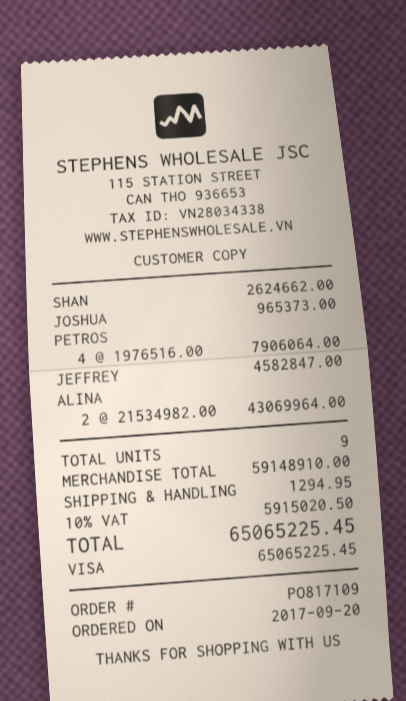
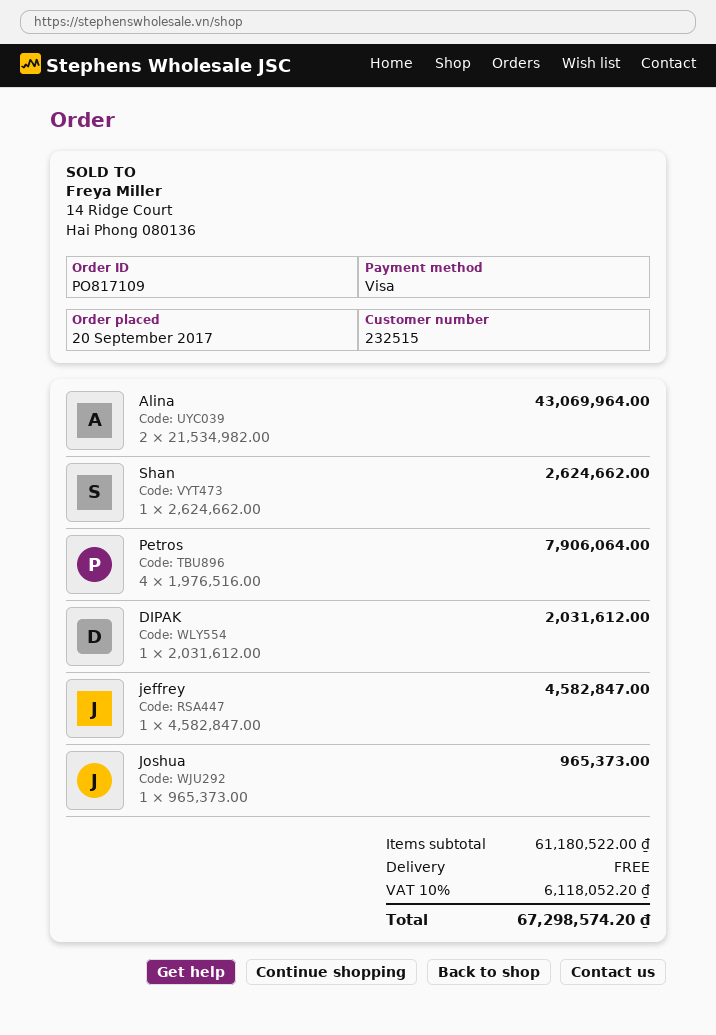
DIPAK: none -> 1 x 2031612.00 = 2031612.00
subtotal: 59148910.00 -> 61180522.00
shipping: 1294.95 -> 0.00
tax: 10% = 5915020.50 -> 10% = 6118052.20
total: 65065225.45 -> 67298574.20

